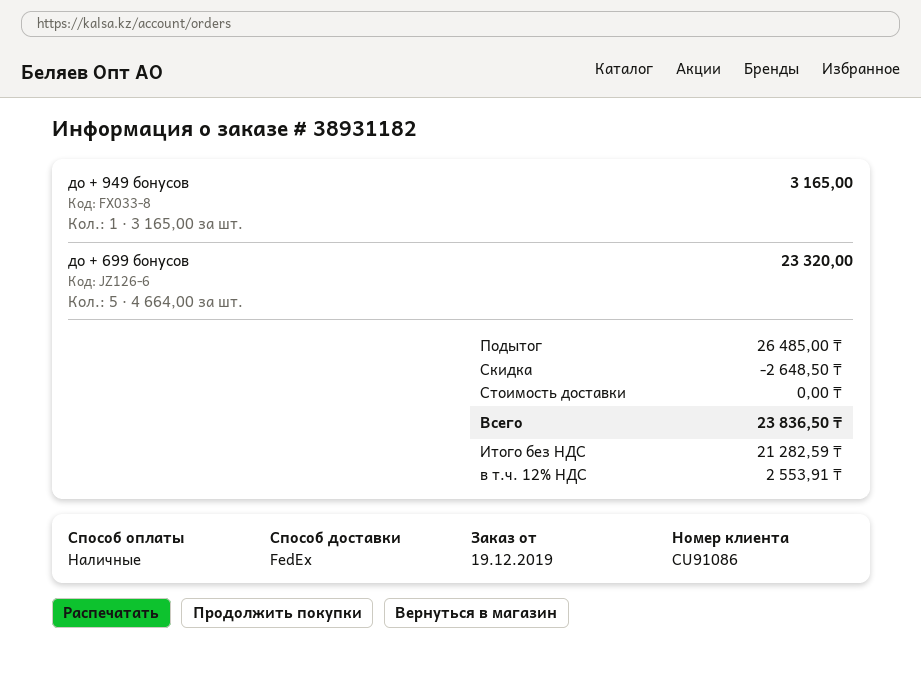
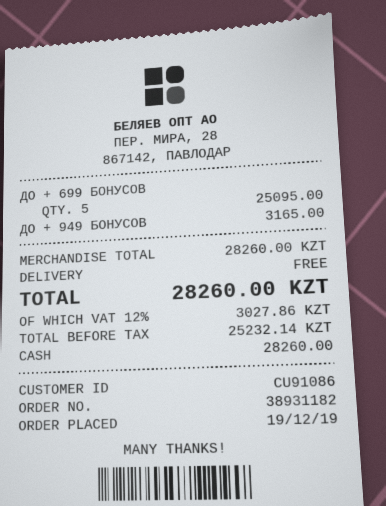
до + 699 бонусов: 5 for 23320.00 -> 5 for 25095.00
subtotal: 26485.00 -> 28260.00
discount: 2648.50 -> none
net: 21282.59 -> 25232.14
tax: 12% = 2553.91 -> 12% = 3027.86
total: 23836.50 -> 28260.00

